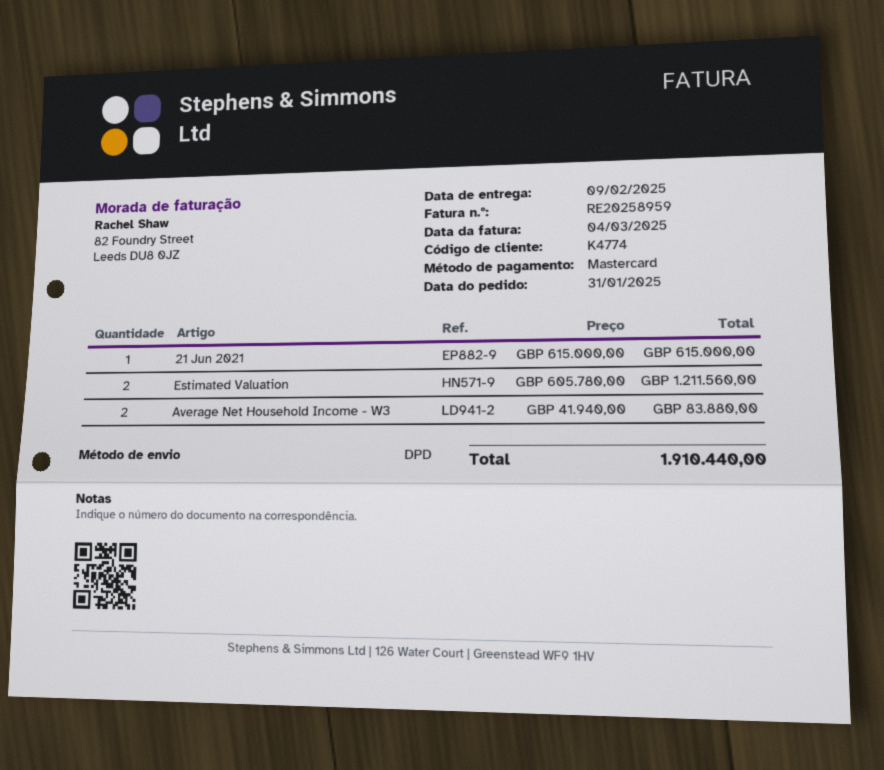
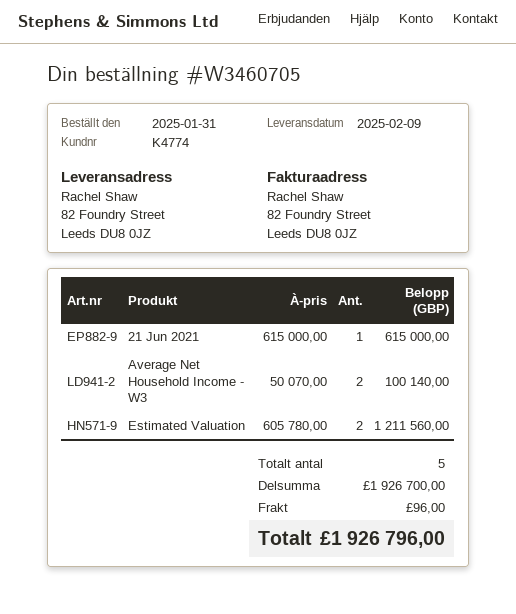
Average Net Household Income - W3: 2 x 41940.00 = 83880.00 -> 2 x 50070.00 = 100140.00
shipping: none -> 96.00
total: 1910440.00 -> 1926796.00

